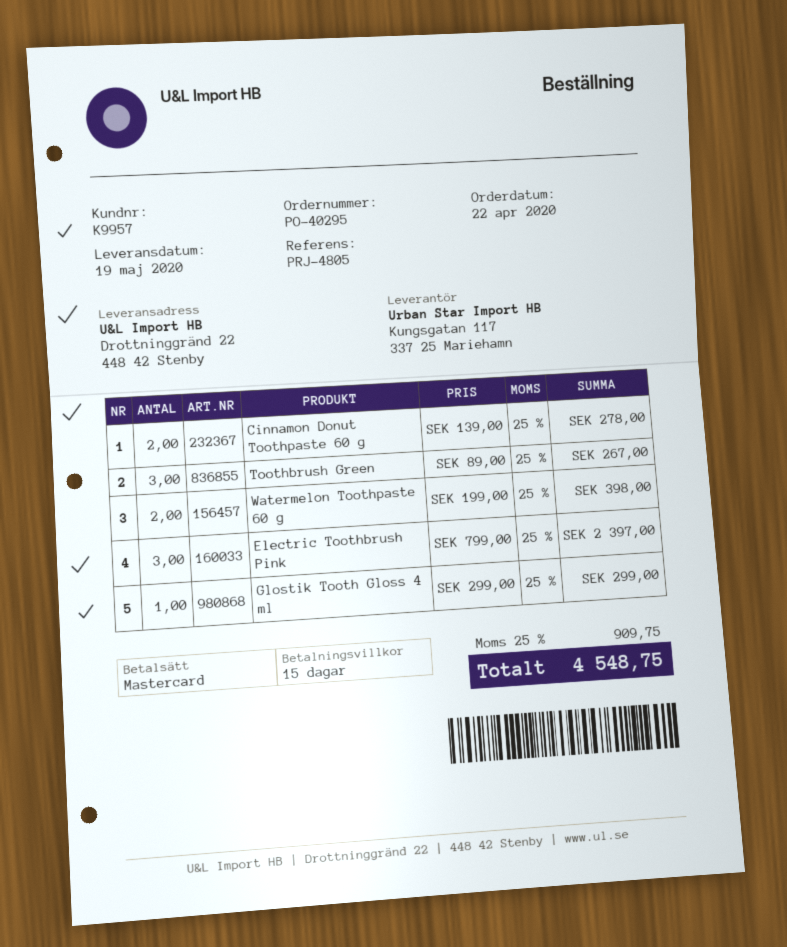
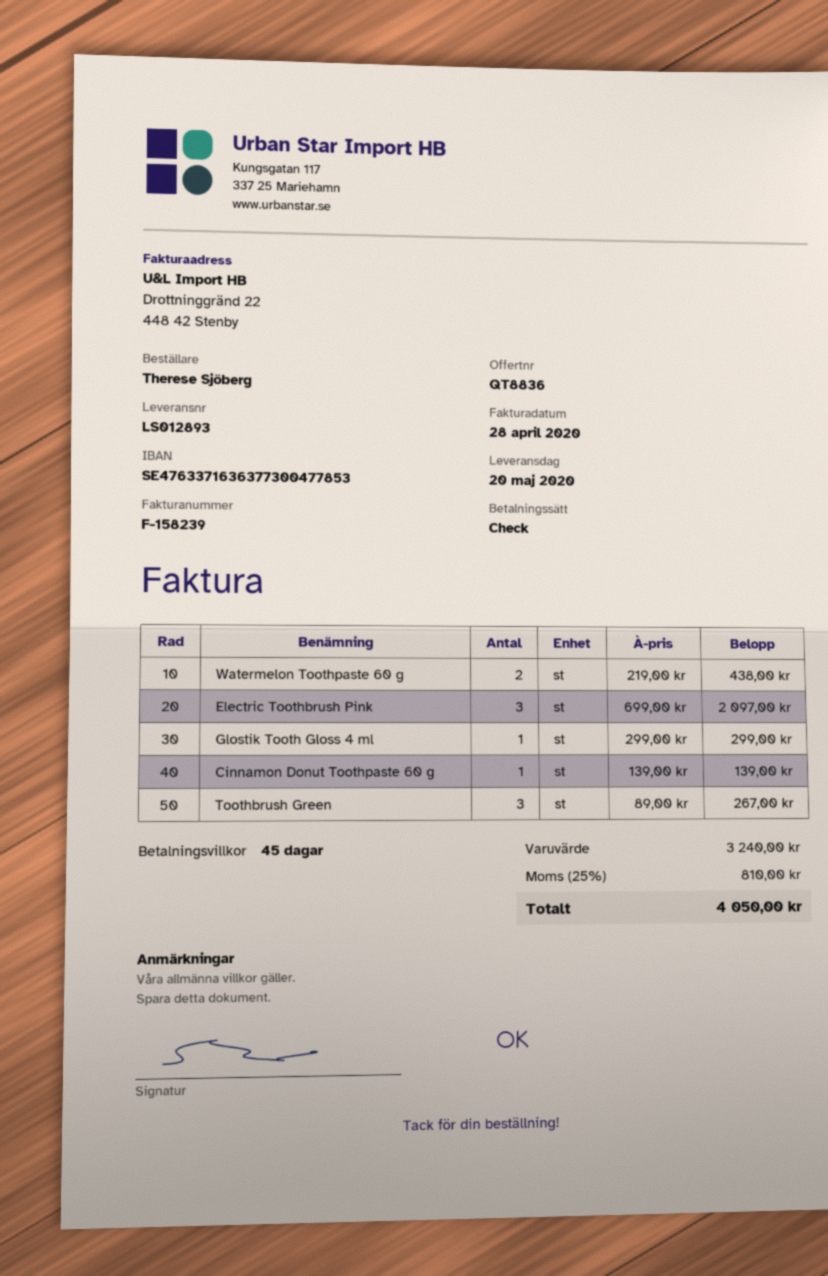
delivery date: 2020-05-19 -> 2020-05-20
payment terms: 15 days -> 45 days
payment method: Mastercard -> cheque
Cinnamon Donut Toothpaste 60 g: 2 x 139.00 = 278.00 -> 1 x 139.00 = 139.00
Watermelon Toothpaste 60 g: 2 x 199.00 = 398.00 -> 2 x 219.00 = 438.00
Electric Toothbrush Pink: 3 x 799.00 = 2397.00 -> 3 x 699.00 = 2097.00
tax: 25% = 909.75 -> 25% = 810.00
total: 4548.75 -> 4050.00

